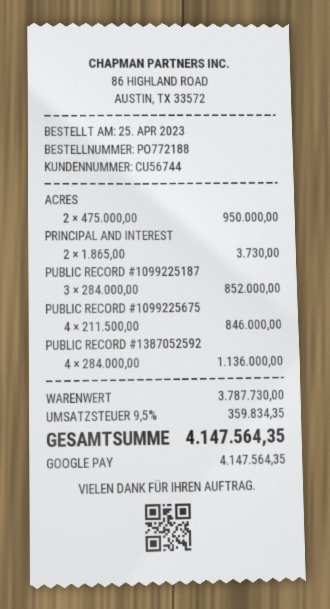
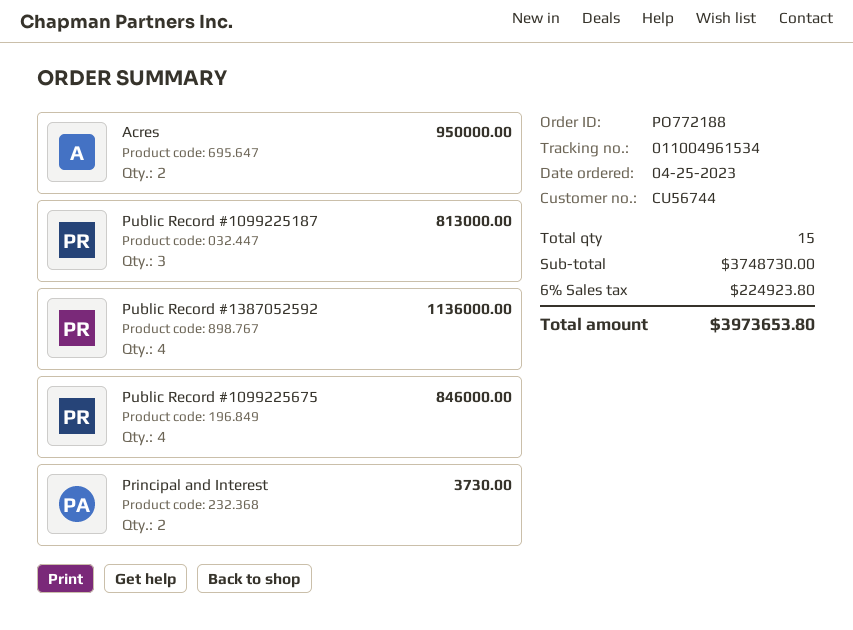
PUBLIC RECORD #1099225187: 3 for 852000.00 -> 3 for 813000.00
subtotal: 3787730.00 -> 3748730.00
tax: 9.5% = 359834.35 -> 6% = 224923.80
total: 4147564.35 -> 3973653.80

